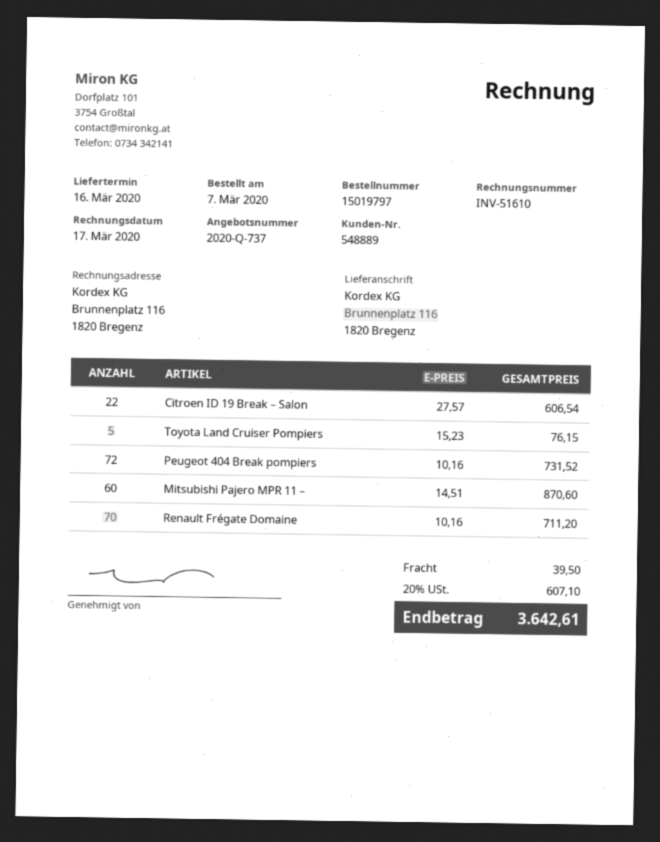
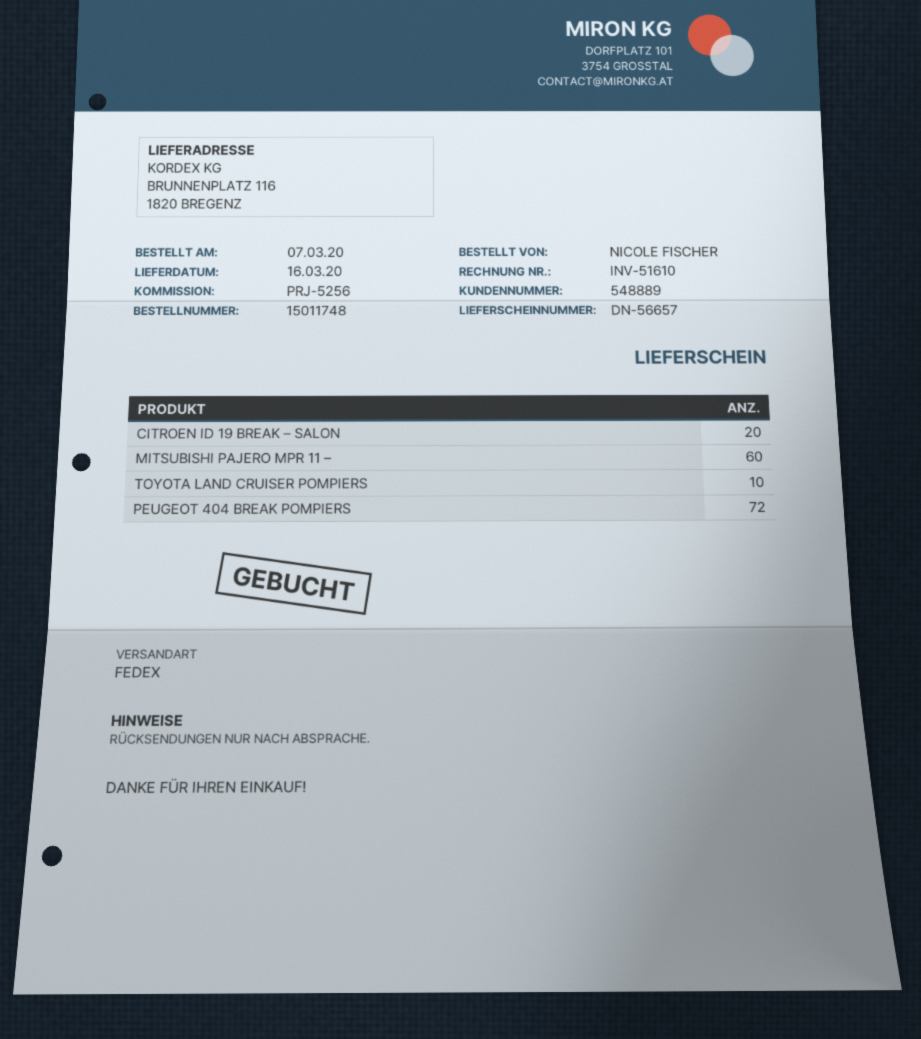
order number: 15019797 -> 15011748
Citroen ID 19 Break – Salon: 22 -> 20
Toyota Land Cruiser Pompiers: 5 -> 10
Renault Frégate Domaine: 70 -> none

